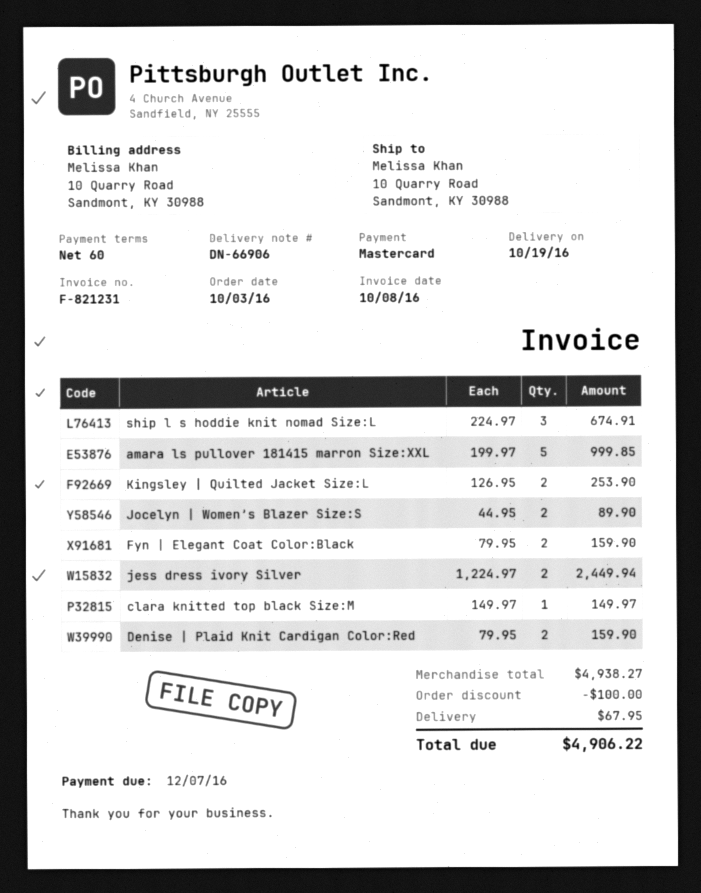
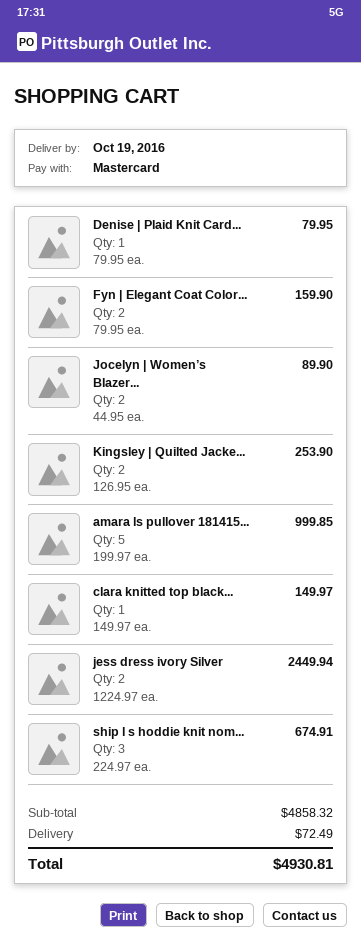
Denise | Plaid Knit Cardigan Color:Red: 2 x 79.95 = 159.90 -> 1 x 79.95 = 79.95
subtotal: 4938.27 -> 4858.32
discount: 100.00 -> none
shipping: 67.95 -> 72.49
total: 4906.22 -> 4930.81

